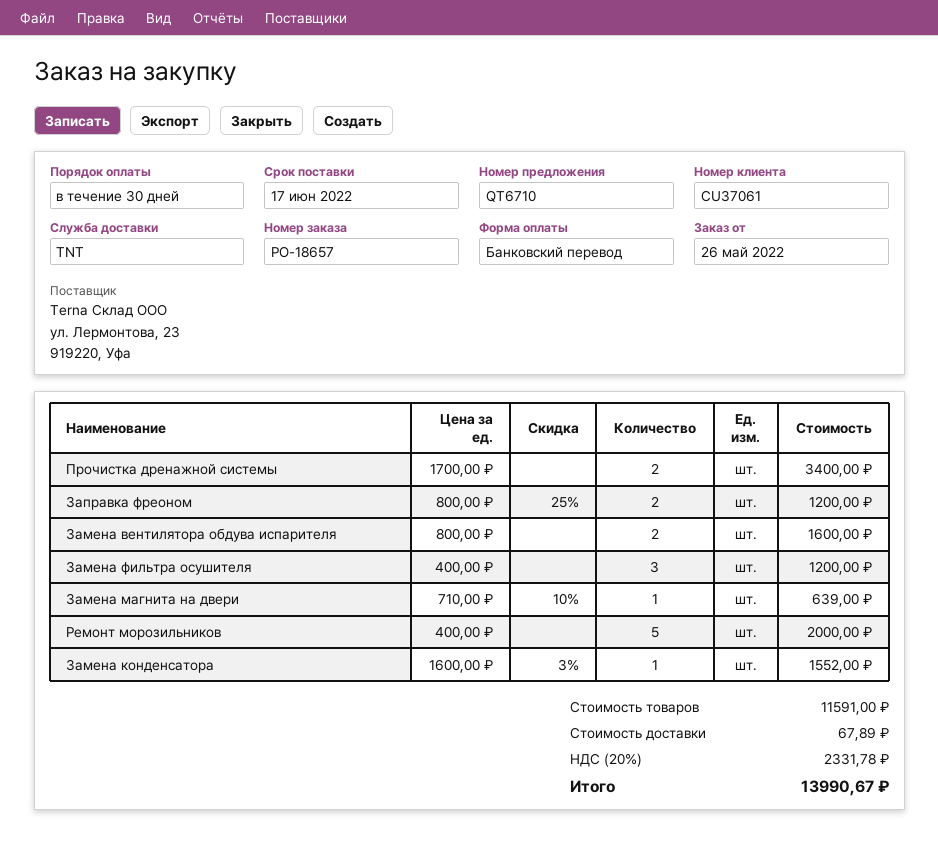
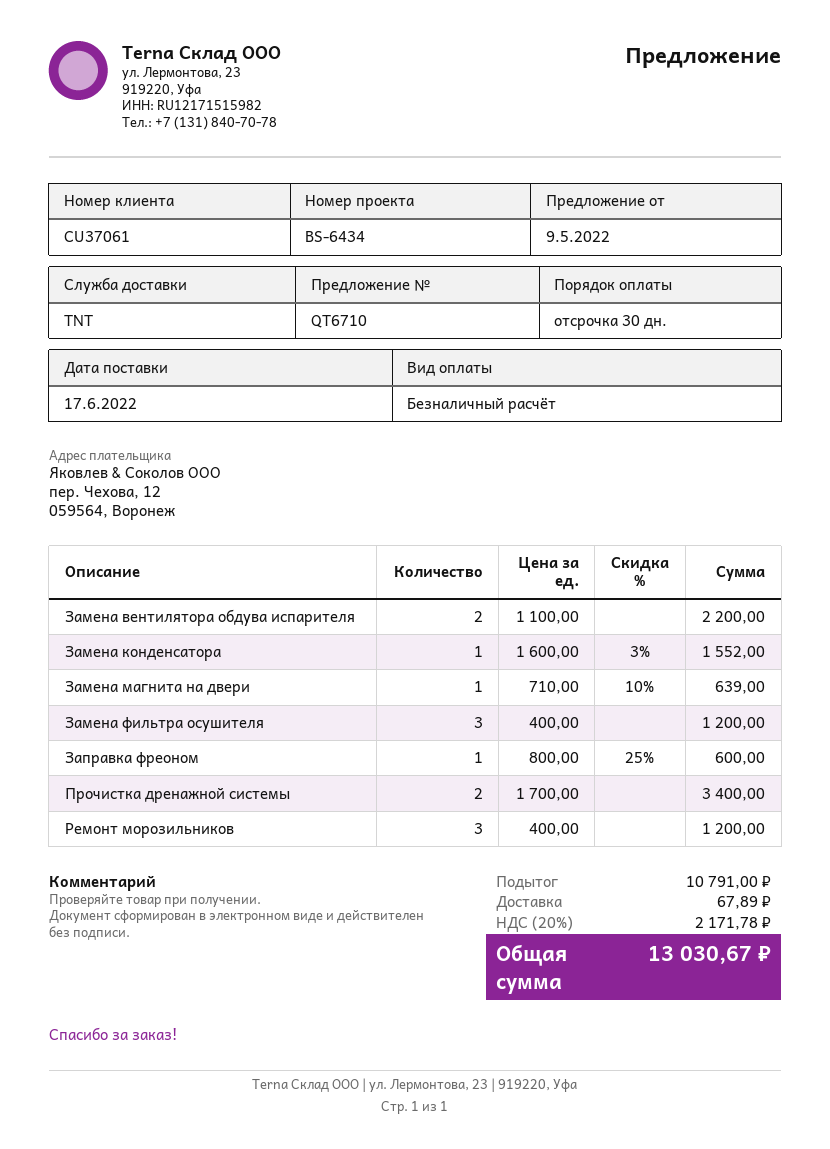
Заправка фреоном: 2 x 800.00 - 25% = 1200.00 -> 1 x 800.00 - 25% = 600.00
Замена вентилятора обдува испарителя: 2 x 800.00 = 1600.00 -> 2 x 1100.00 = 2200.00
Ремонт морозильников: 5 x 400.00 = 2000.00 -> 3 x 400.00 = 1200.00
subtotal: 11591.00 -> 10791.00
tax: 20% = 2331.78 -> 20% = 2171.78
total: 13990.67 -> 13030.67

